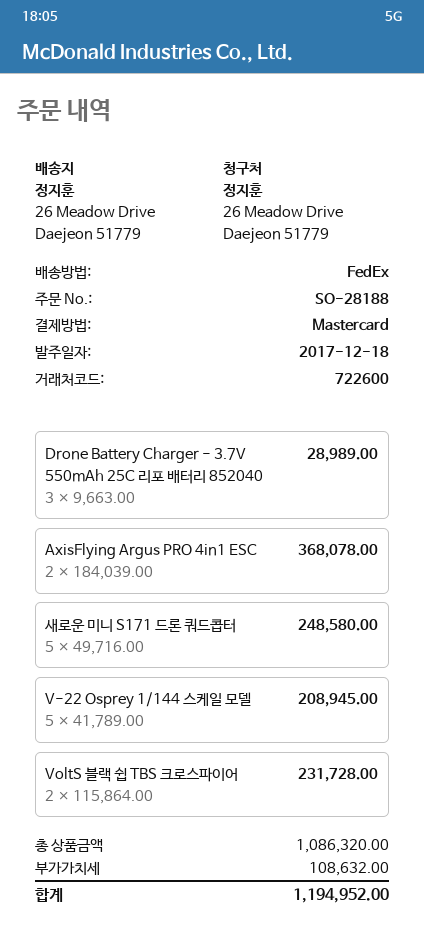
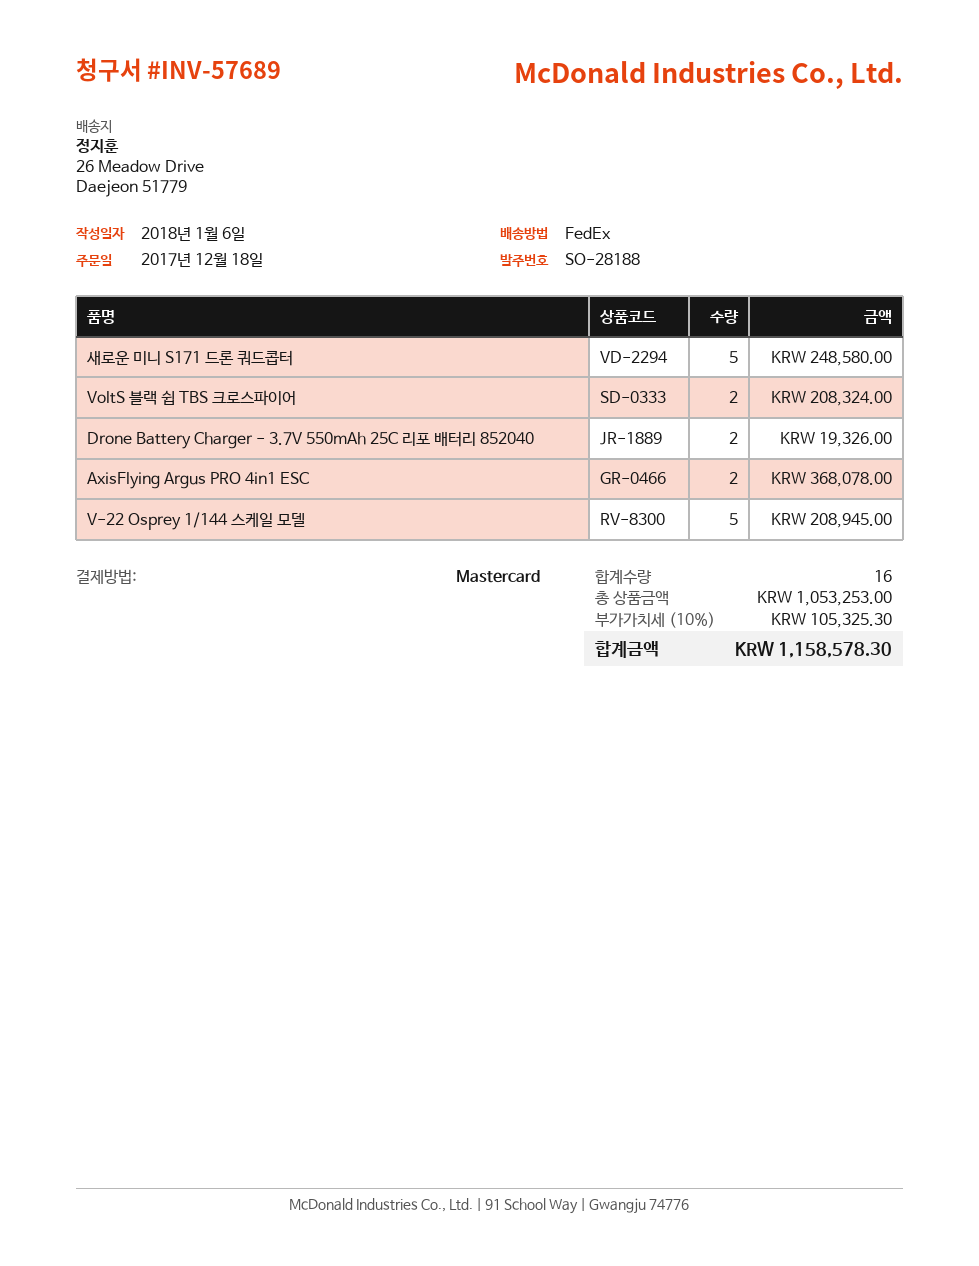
Drone Battery Charger - 3.7V 550mAh 25C 리포 배터리 852040: 3 for 28989.00 -> 2 for 19326.00
VoltS 블랙 쉽 TBS 크로스파이어: 2 for 231728.00 -> 2 for 208324.00
subtotal: 1086320.00 -> 1053253.00
tax: 108632.00 -> 105325.30
total: 1194952.00 -> 1158578.30

